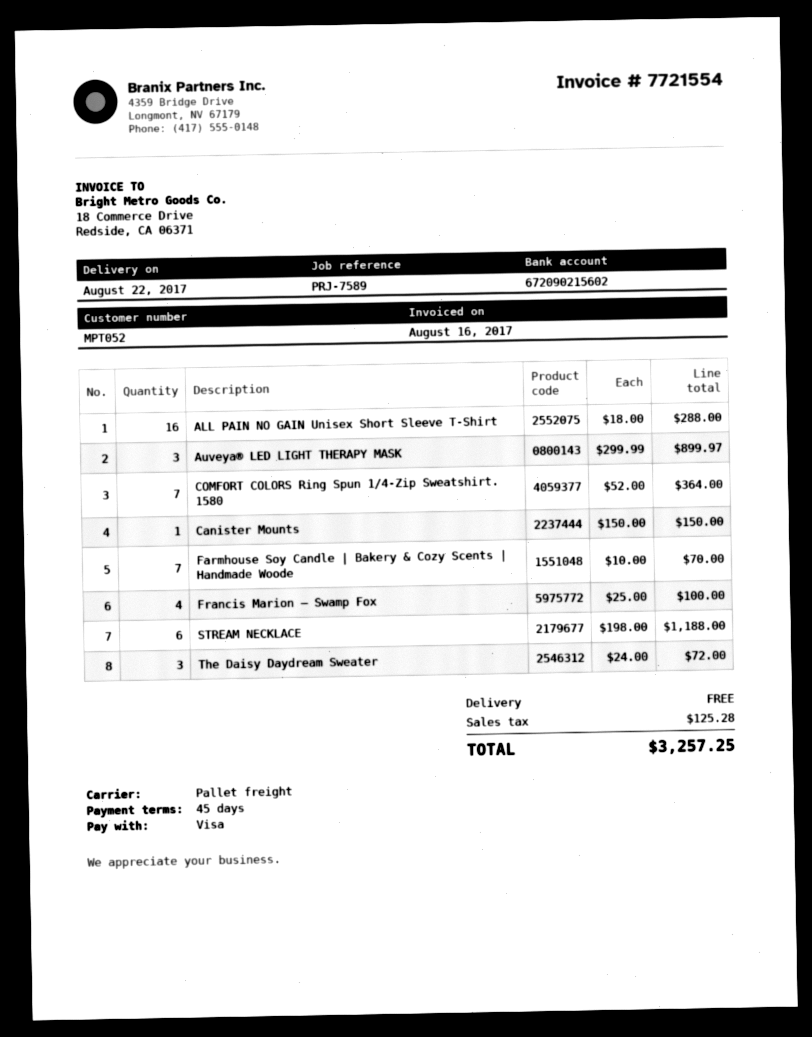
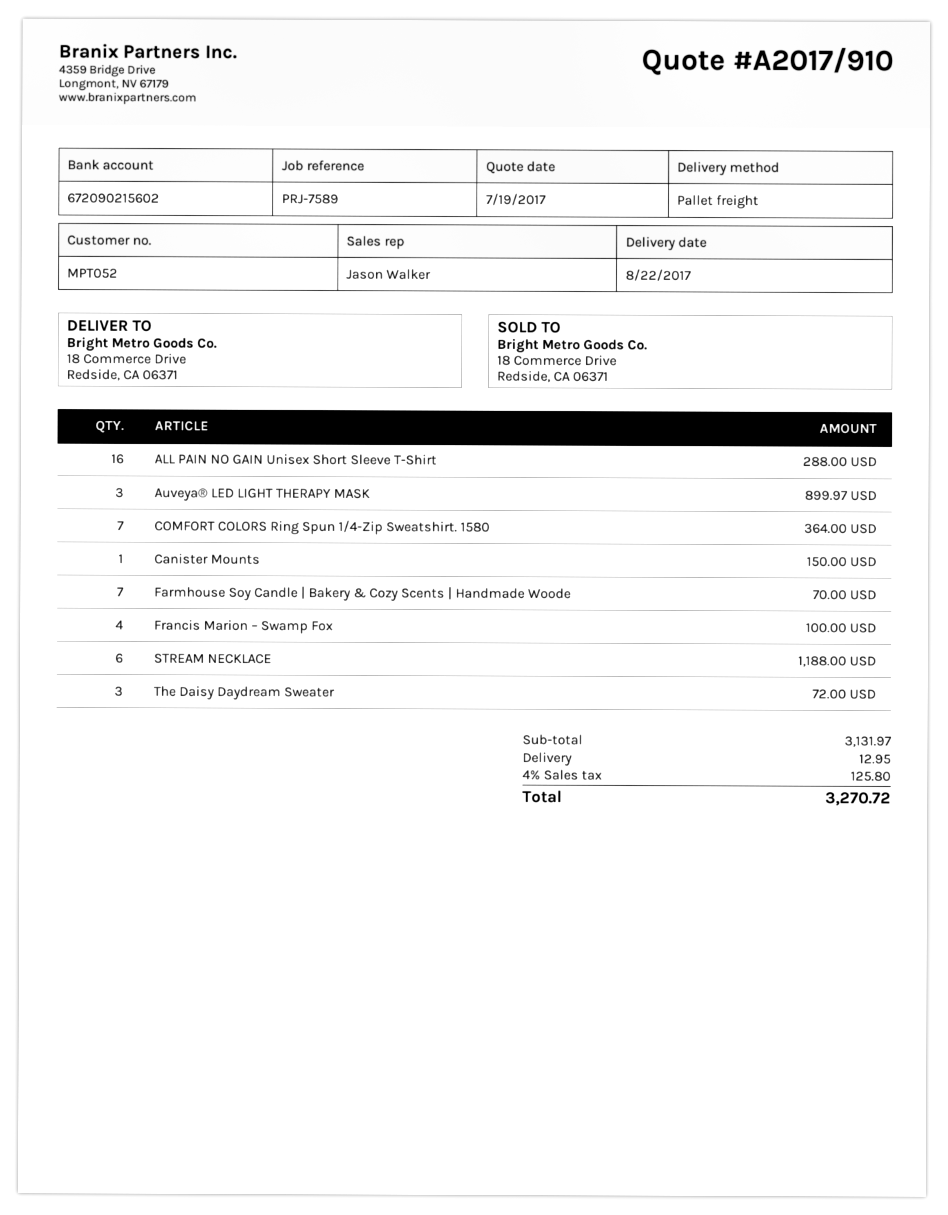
shipping: 0.00 -> 12.95
tax: 125.28 -> 125.80
total: 3257.25 -> 3270.72

